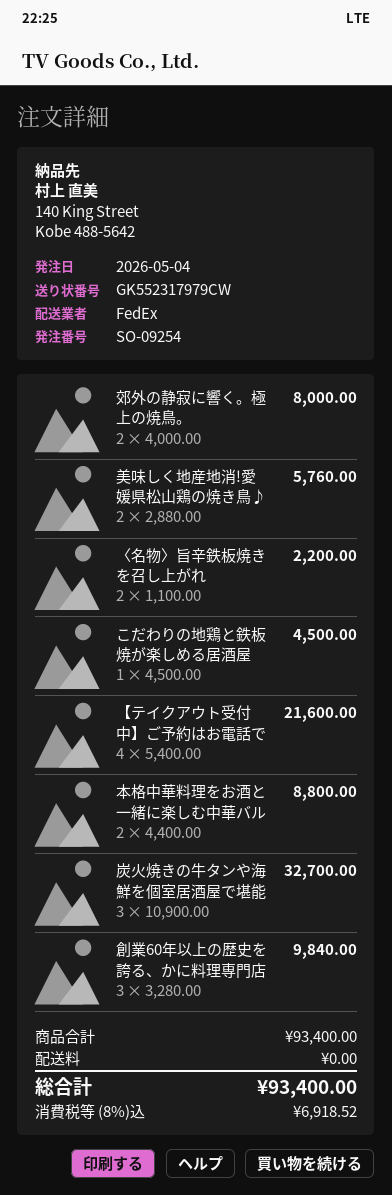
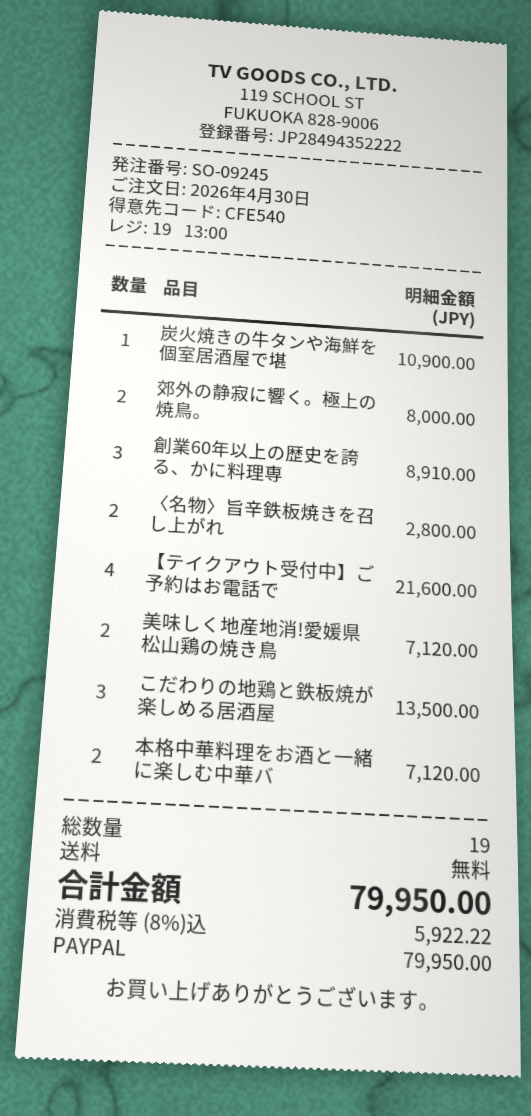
order number: SO-09254 -> SO-09245
order date: 2026-05-04 -> 2026-04-30
美味しく地産地消!愛媛県松山鶏の焼き鳥♪: 2 for 5760.00 -> 2 for 7120.00
〈名物〉旨辛鉄板焼きを召し上がれ: 2 for 2200.00 -> 2 for 2800.00
こだわりの地鶏と鉄板焼が楽しめる居酒屋: 1 for 4500.00 -> 3 for 13500.00
本格中華料理をお酒と一緒に楽しむ中華バル: 2 for 8800.00 -> 2 for 7120.00
炭火焼きの牛タンや海鮮を個室居酒屋で堪能: 3 for 32700.00 -> 1 for 10900.00
創業60年以上の歴史を誇る、かに料理専門店: 3 for 9840.00 -> 3 for 8910.00
tax: 8% = 6918.52 -> 8% = 5922.22
total: 93400.00 -> 79950.00

